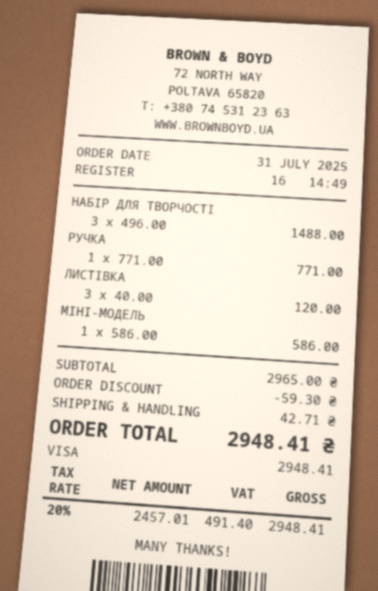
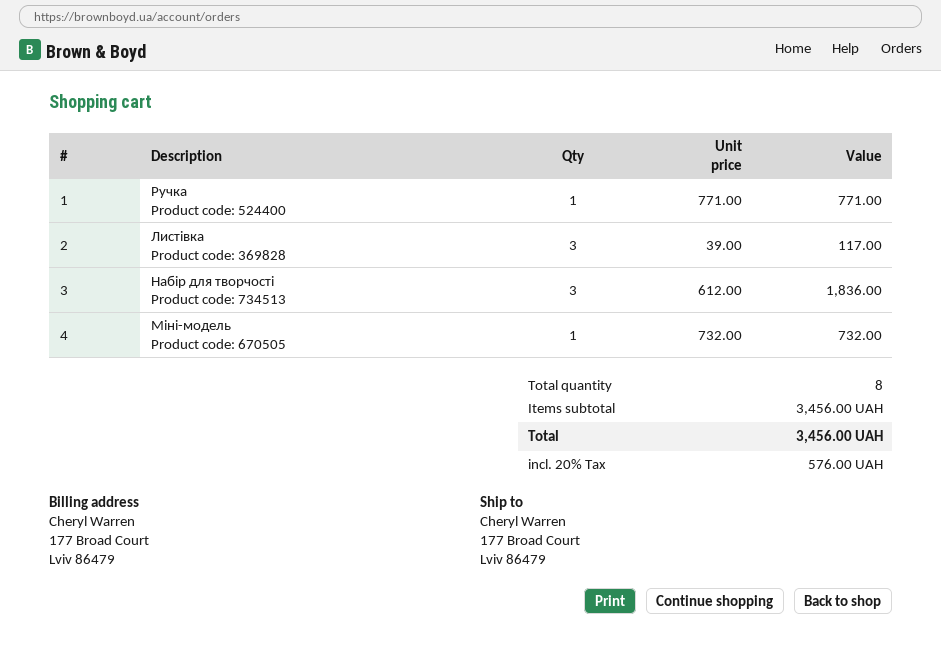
НАБІР ДЛЯ ТВОРЧОСТІ: 3 x 496.00 = 1488.00 -> 3 x 612.00 = 1836.00
ЛИСТІВКА: 3 x 40.00 = 120.00 -> 3 x 39.00 = 117.00
МІНІ-МОДЕЛЬ: 1 x 586.00 = 586.00 -> 1 x 732.00 = 732.00
subtotal: 2965.00 -> 3456.00
discount: 59.30 -> none
shipping: 42.71 -> none
tax: 20% = 491.40 -> 20% = 576.00
total: 2948.41 -> 3456.00

